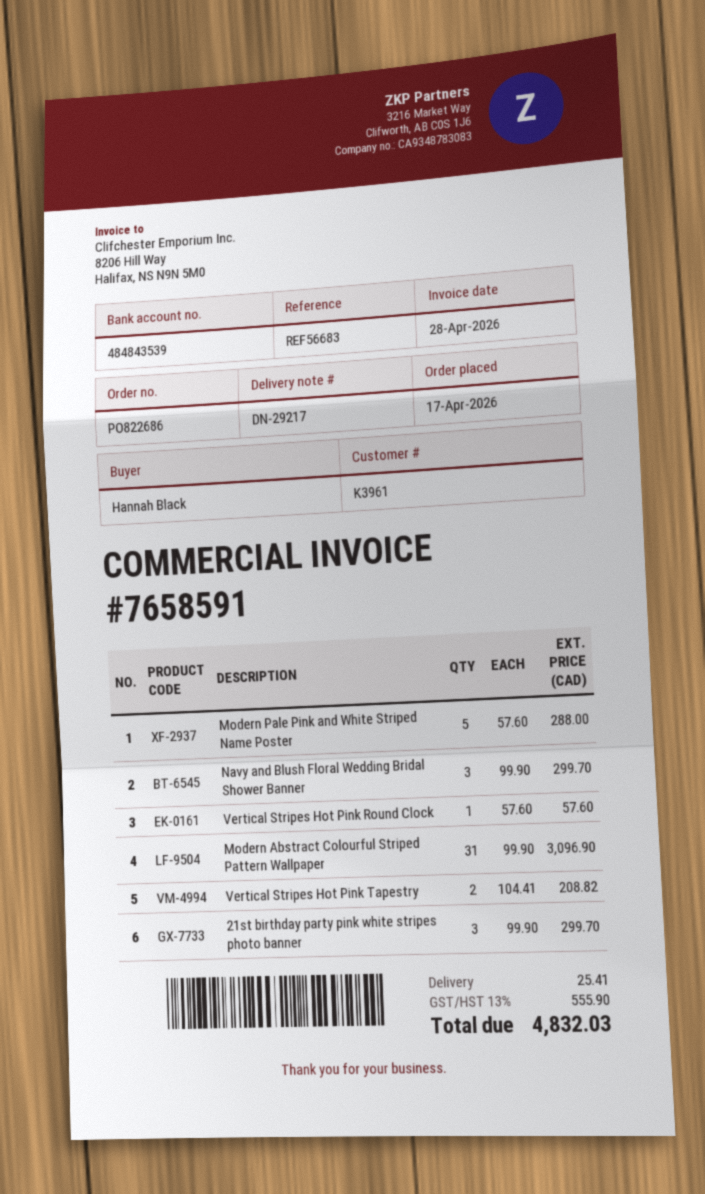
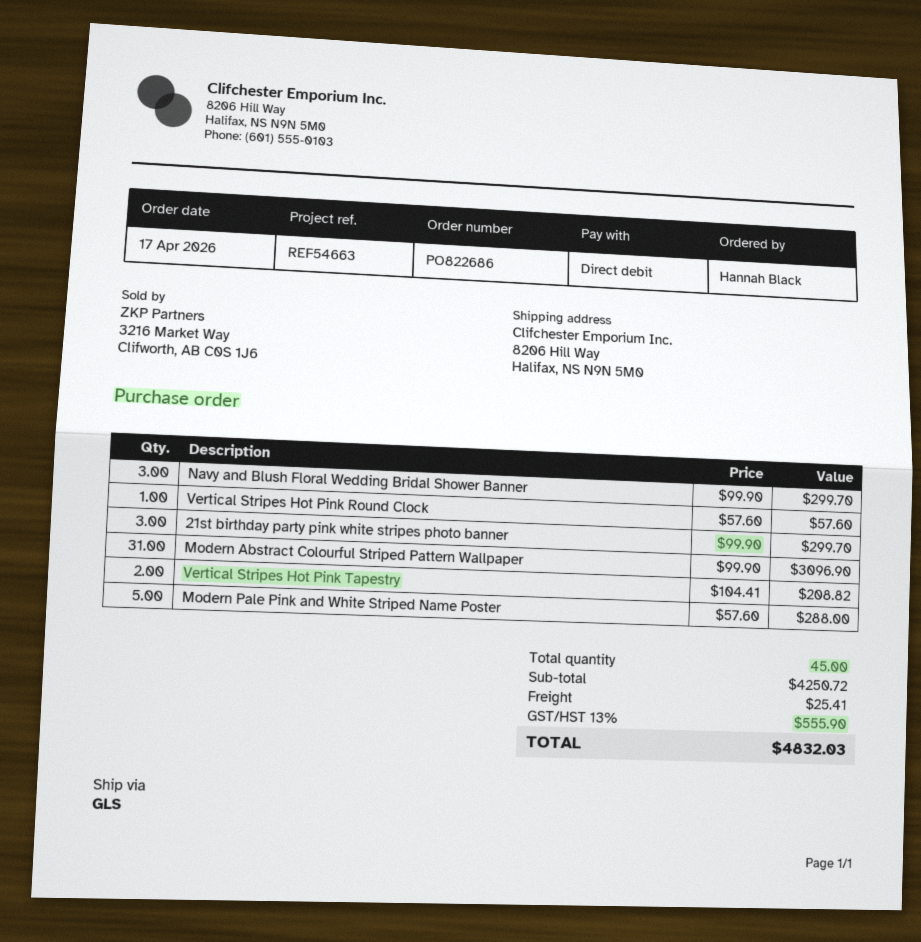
reference: REF56683 -> REF54663

